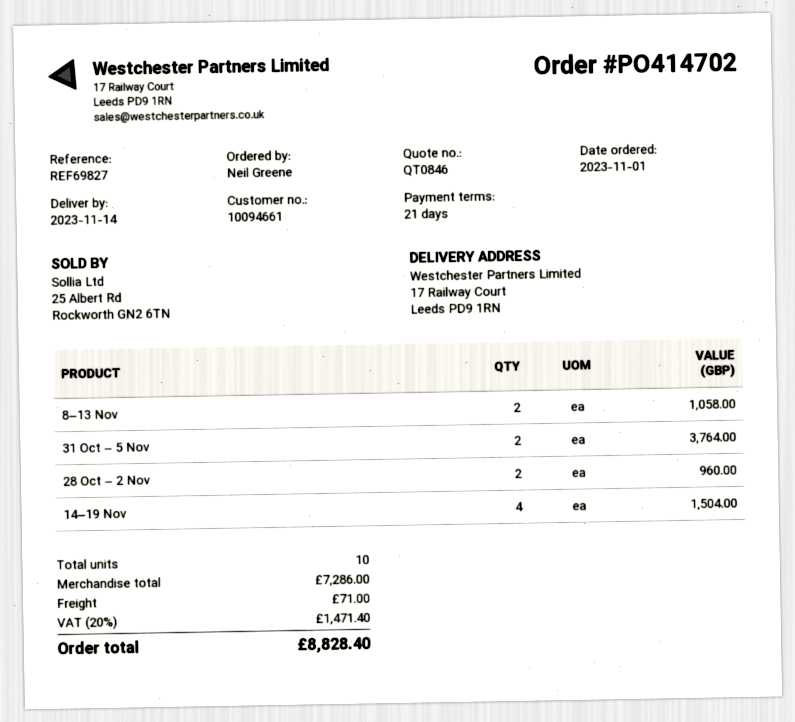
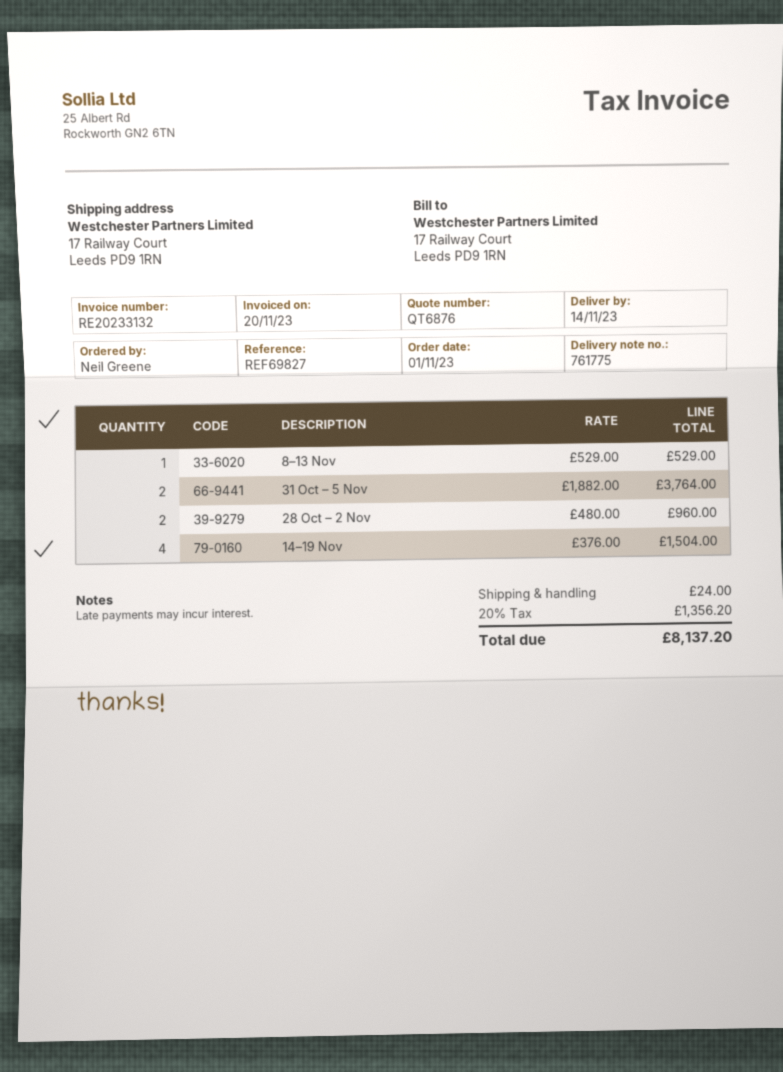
quote number: QT0846 -> QT6876
8–13 Nov: 2 for 1058.00 -> 1 for 529.00
shipping: 71.00 -> 24.00
tax: 20% = 1471.40 -> 20% = 1356.20
total: 8828.40 -> 8137.20

